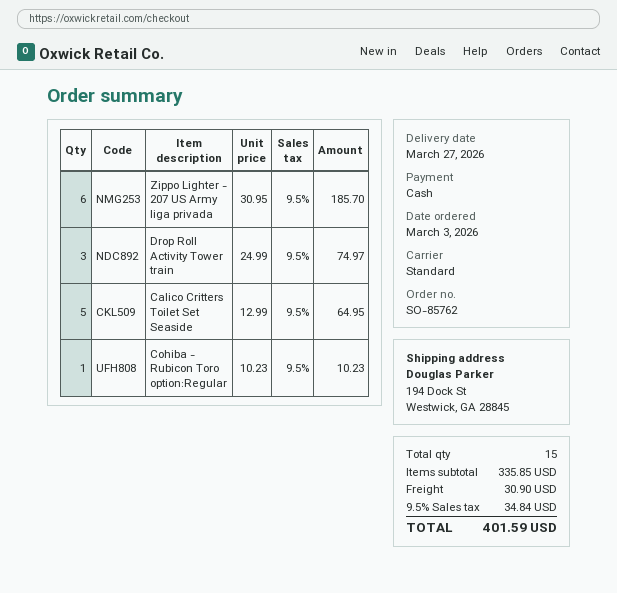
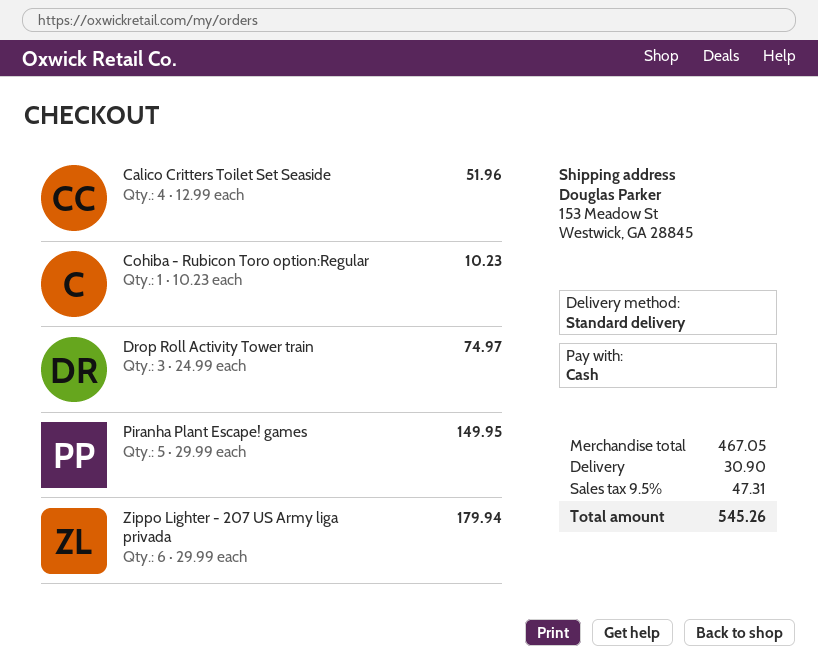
ship to: 194 Dock St, Westwick, GA 28845 -> 153 Meadow St, Westwick, GA 28845
Zippo Lighter - 207 US Army liga privada: 6 x 30.95 = 185.70 -> 6 x 29.99 = 179.94
Calico Critters Toilet Set Seaside: 5 x 12.99 = 64.95 -> 4 x 12.99 = 51.96
Piranha Plant Escape! games: none -> 5 x 29.99 = 149.95
subtotal: 335.85 -> 467.05
tax: 9.5% = 34.84 -> 9.5% = 47.31
total: 401.59 -> 545.26

